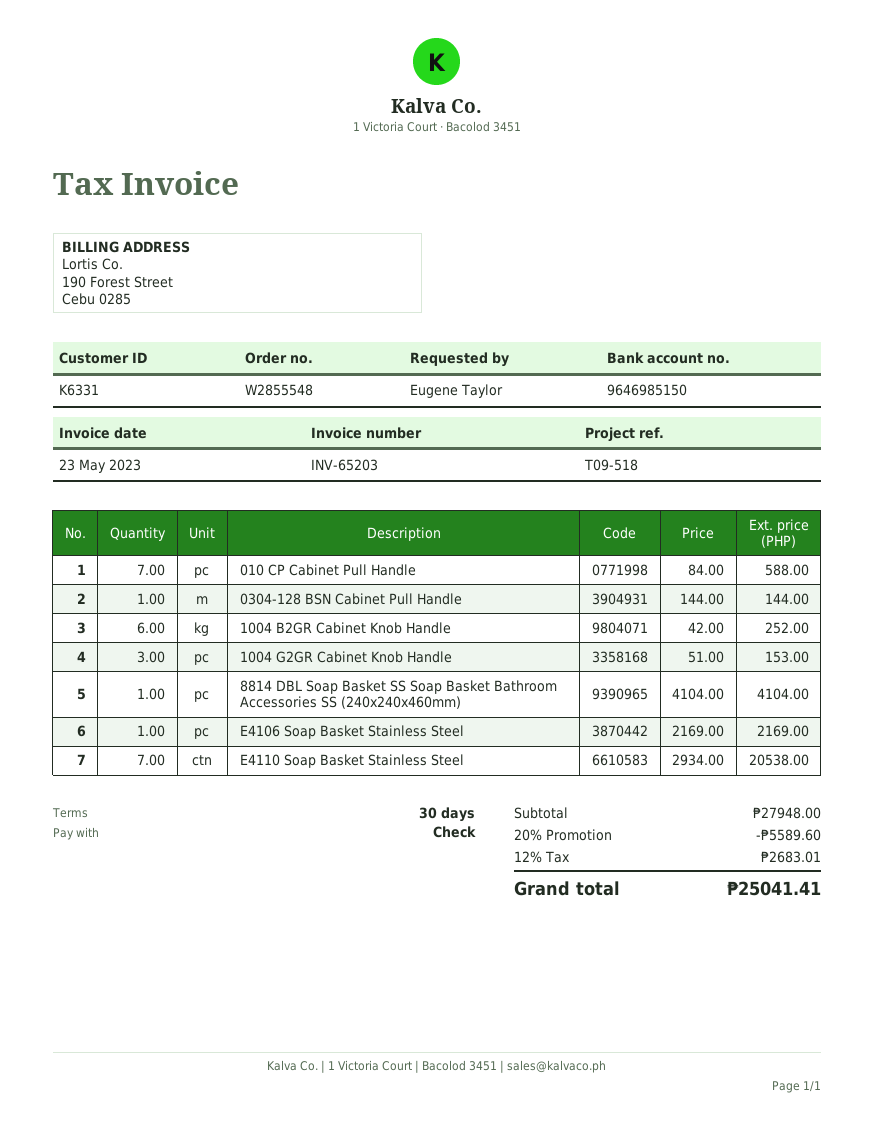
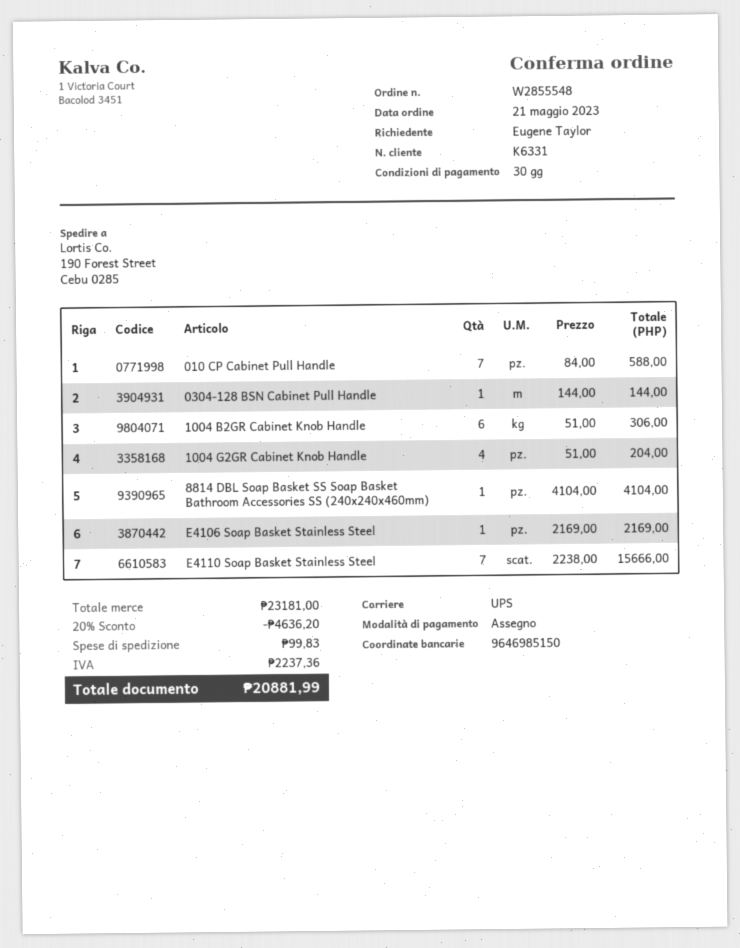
1004 B2GR Cabinet Knob Handle: 6 x 42.00 = 252.00 -> 6 x 51.00 = 306.00
1004 G2GR Cabinet Knob Handle: 3 x 51.00 = 153.00 -> 4 x 51.00 = 204.00
E4110 Soap Basket Stainless Steel: 7 x 2934.00 = 20538.00 -> 7 x 2238.00 = 15666.00
subtotal: 27948.00 -> 23181.00
discount: 20% = 5589.60 -> 20% = 4636.20
shipping: none -> 99.83
tax: 2683.01 -> 2237.36
total: 25041.41 -> 20881.99

